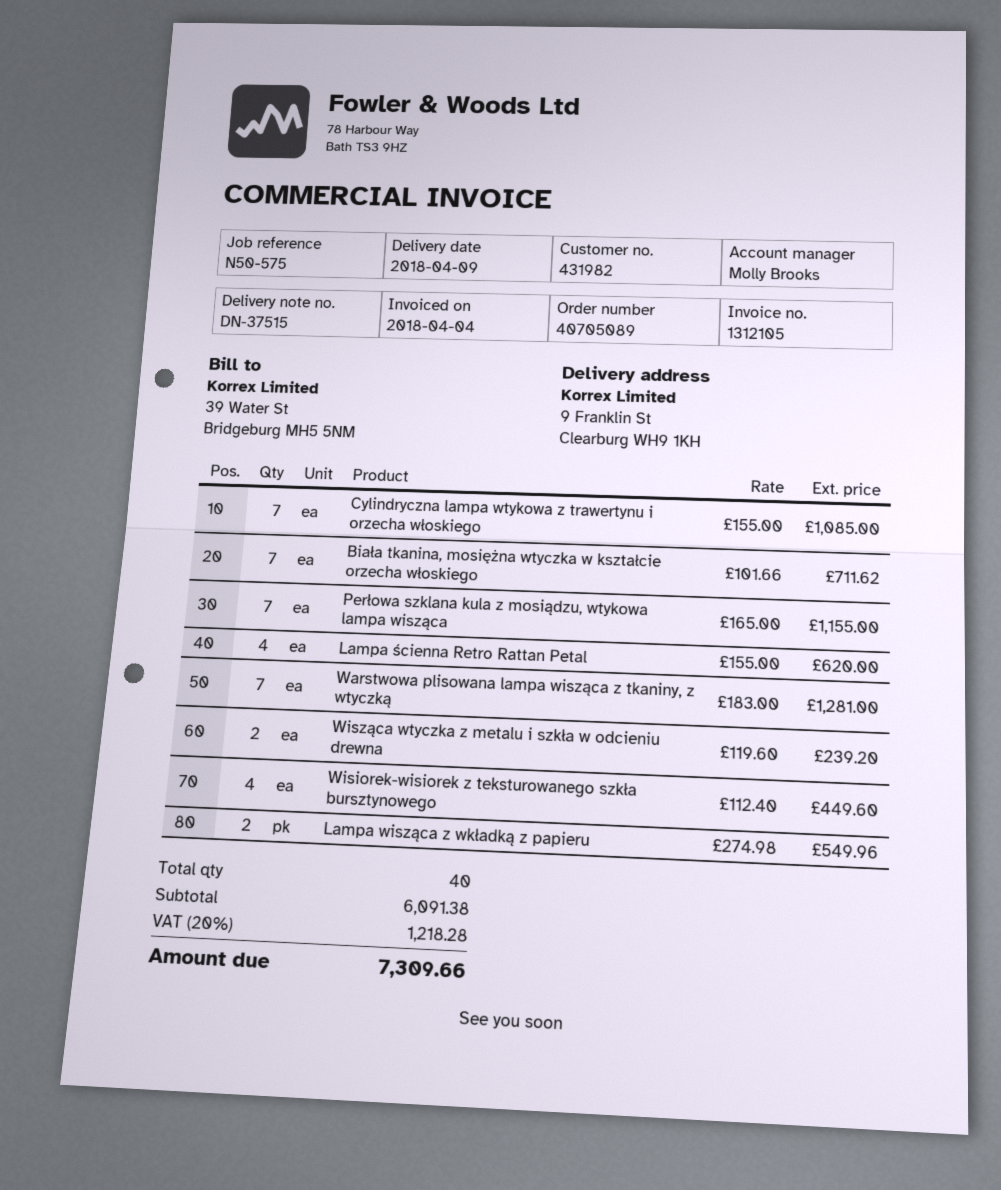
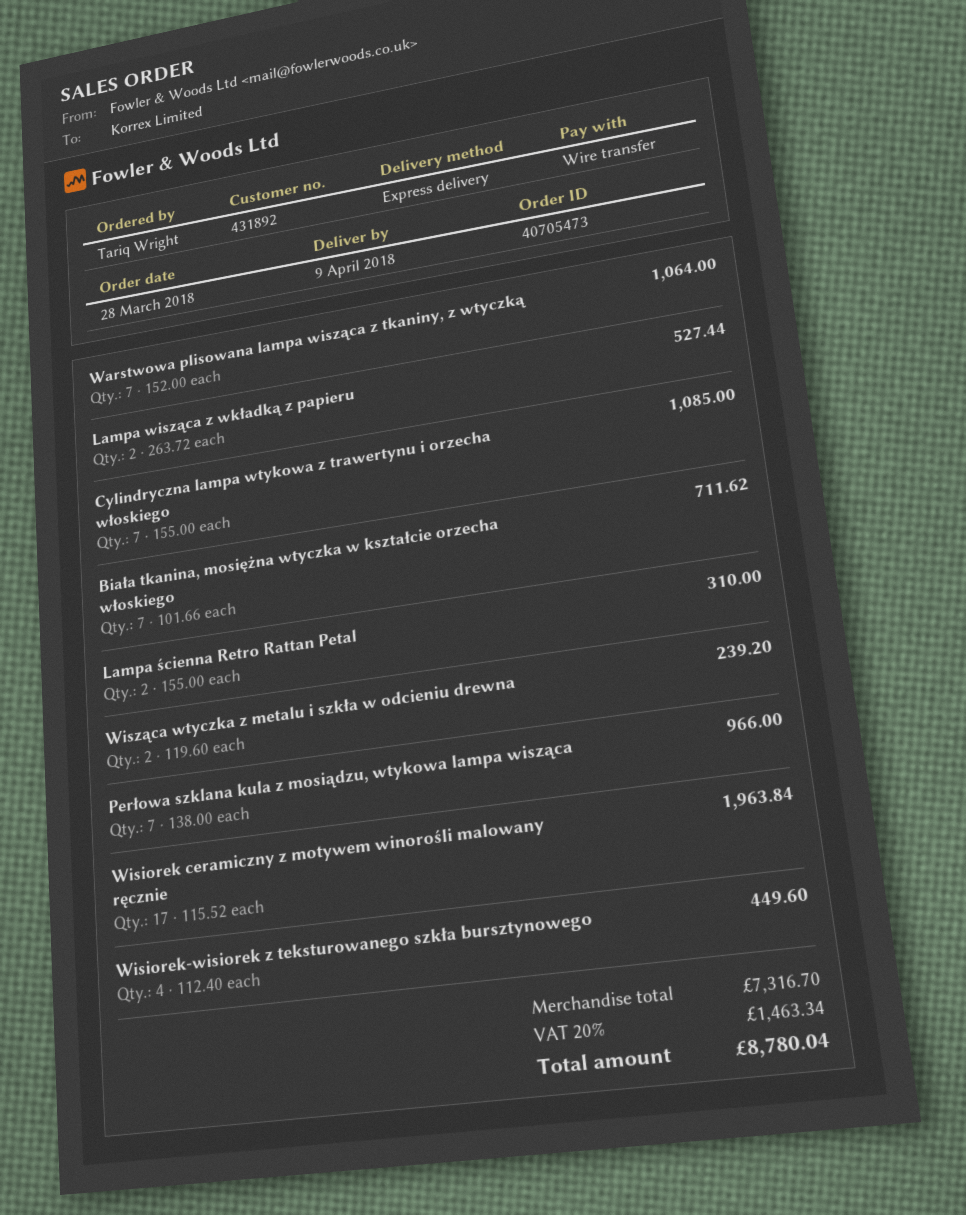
order number: 40705089 -> 40705473
customer number: 431982 -> 431892
Perłowa szklana kula z mosiądzu, wtykowa lampa wisząca: 7 x 165.00 = 1155.00 -> 7 x 138.00 = 966.00
Lampa ścienna Retro Rattan Petal: 4 x 155.00 = 620.00 -> 2 x 155.00 = 310.00
Warstwowa plisowana lampa wisząca z tkaniny, z wtyczką: 7 x 183.00 = 1281.00 -> 7 x 152.00 = 1064.00
Lampa wisząca z wkładką z papieru: 2 x 274.98 = 549.96 -> 2 x 263.72 = 527.44
Wisiorek ceramiczny z motywem winorośli malowany ręcznie: none -> 17 x 115.52 = 1963.84
subtotal: 6091.38 -> 7316.70
tax: 20% = 1218.28 -> 20% = 1463.34
total: 7309.66 -> 8780.04

